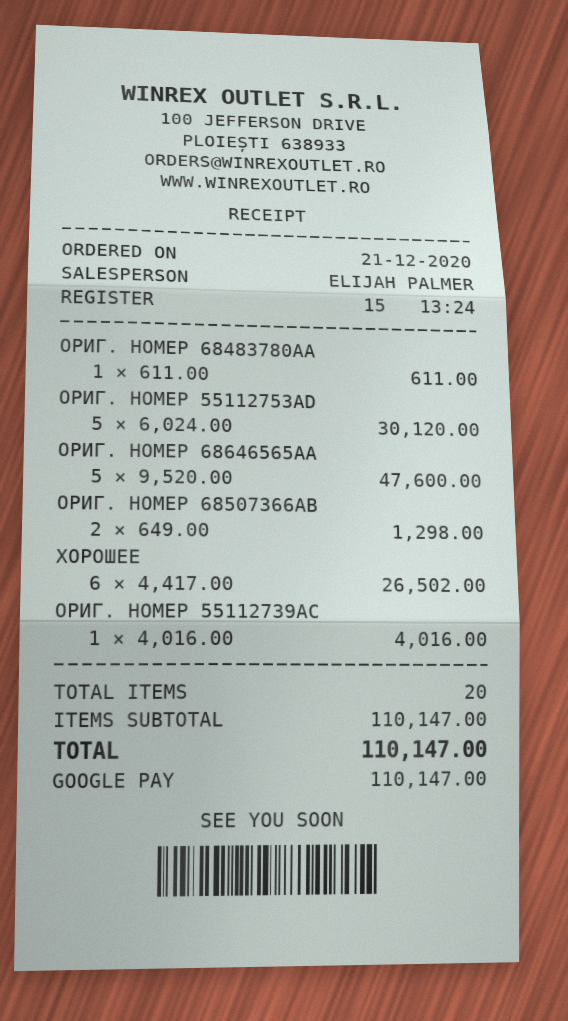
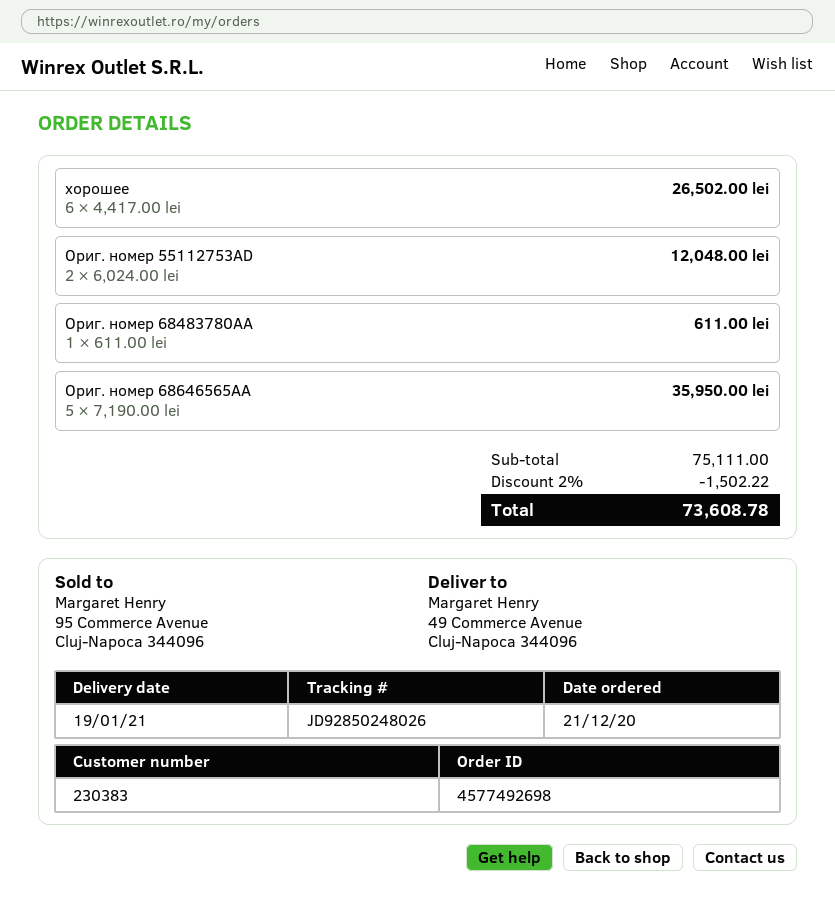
ОРИГ. НОМЕР 55112753AD: 5 x 6024.00 = 30120.00 -> 2 x 6024.00 = 12048.00
ОРИГ. НОМЕР 68646565AA: 5 x 9520.00 = 47600.00 -> 5 x 7190.00 = 35950.00
ОРИГ. НОМЕР 68507366AB: 2 x 649.00 = 1298.00 -> none
ОРИГ. НОМЕР 55112739AC: 1 x 4016.00 = 4016.00 -> none
subtotal: 110147.00 -> 75111.00
discount: none -> 2% = 1502.22
total: 110147.00 -> 73608.78

